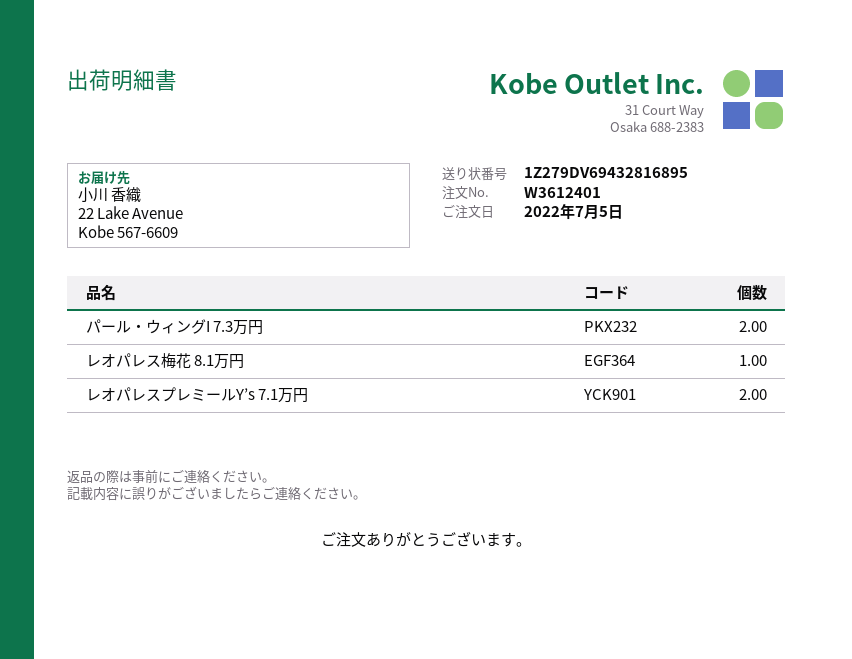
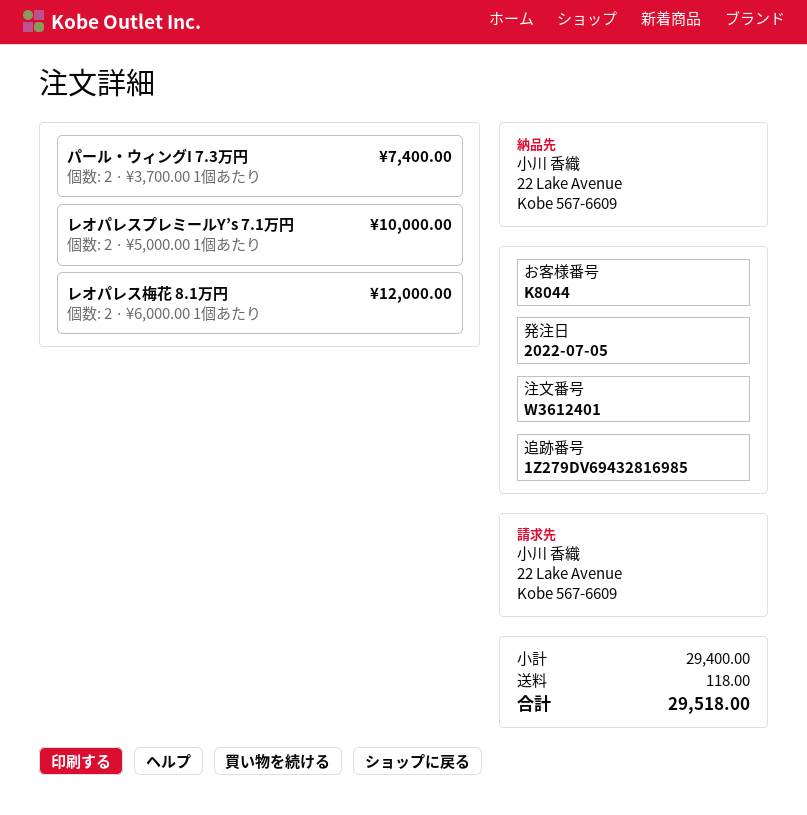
tracking number: 1Z279DV69432816895 -> 1Z279DV69432816985
レオパレス梅花 8.1万円: 1 -> 2

